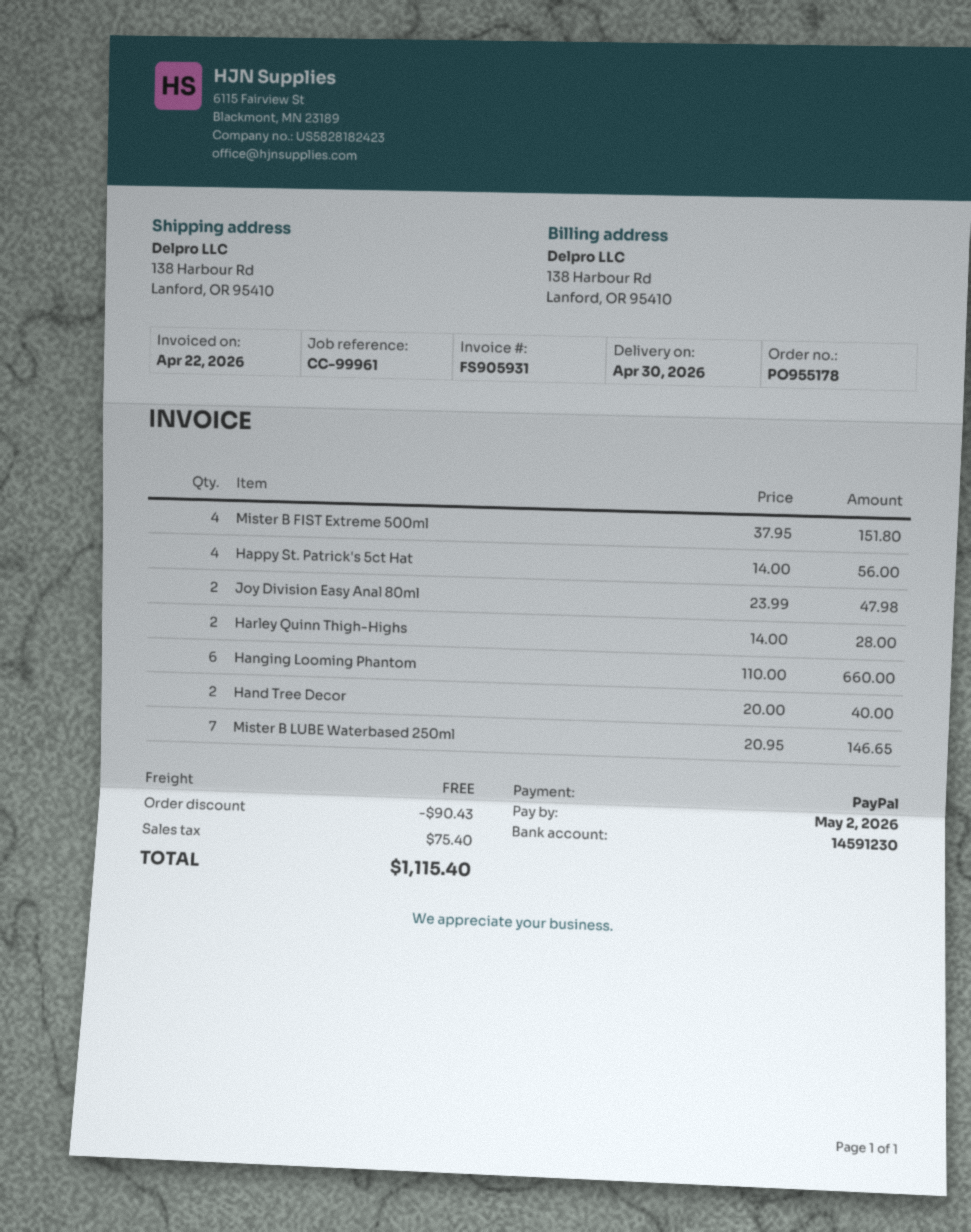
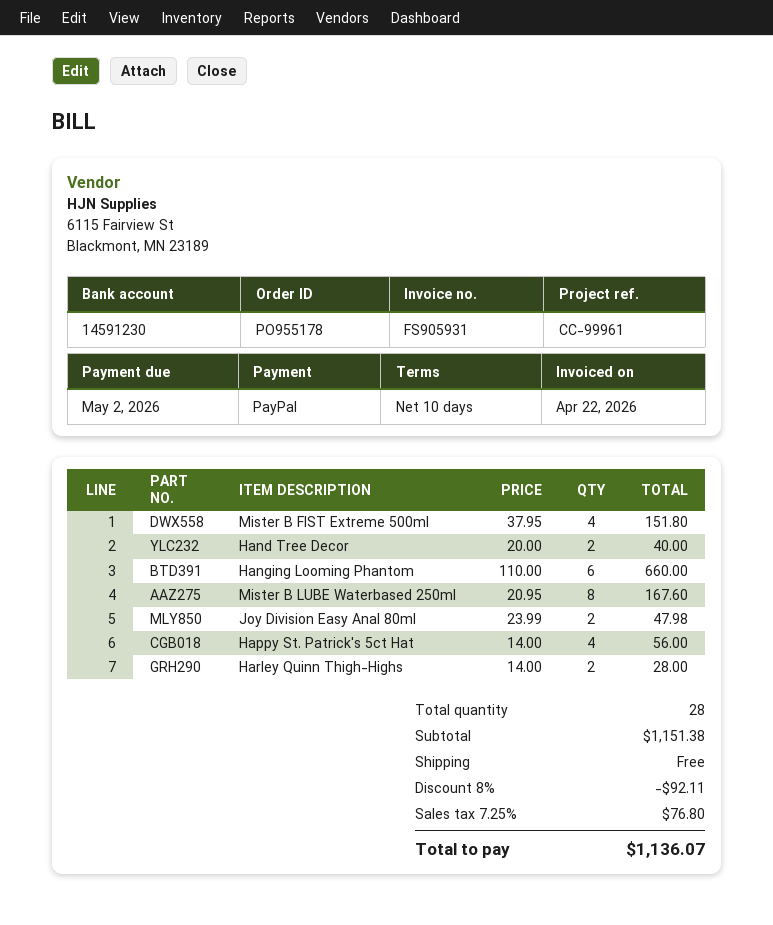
Mister B LUBE Waterbased 250ml: 7 x 20.95 = 146.65 -> 8 x 20.95 = 167.60
discount: 90.43 -> 92.11
tax: 75.40 -> 76.80
total: 1115.40 -> 1136.07

